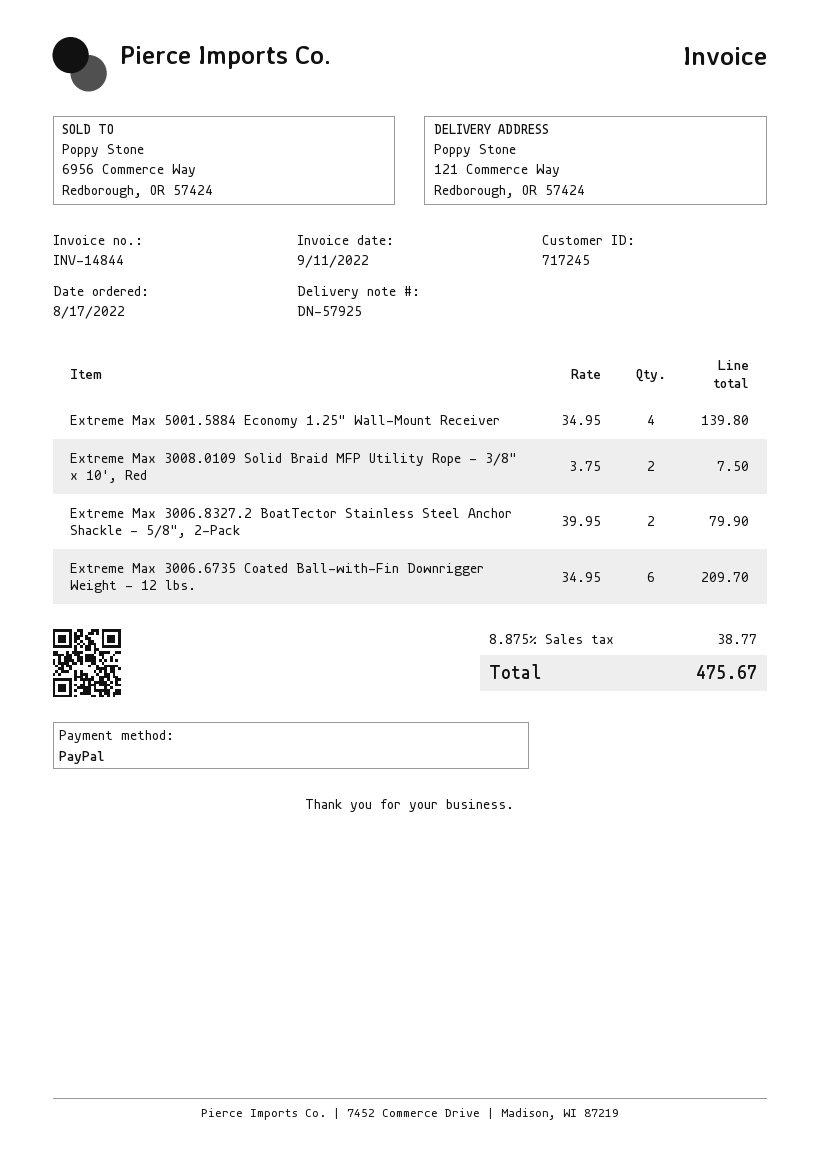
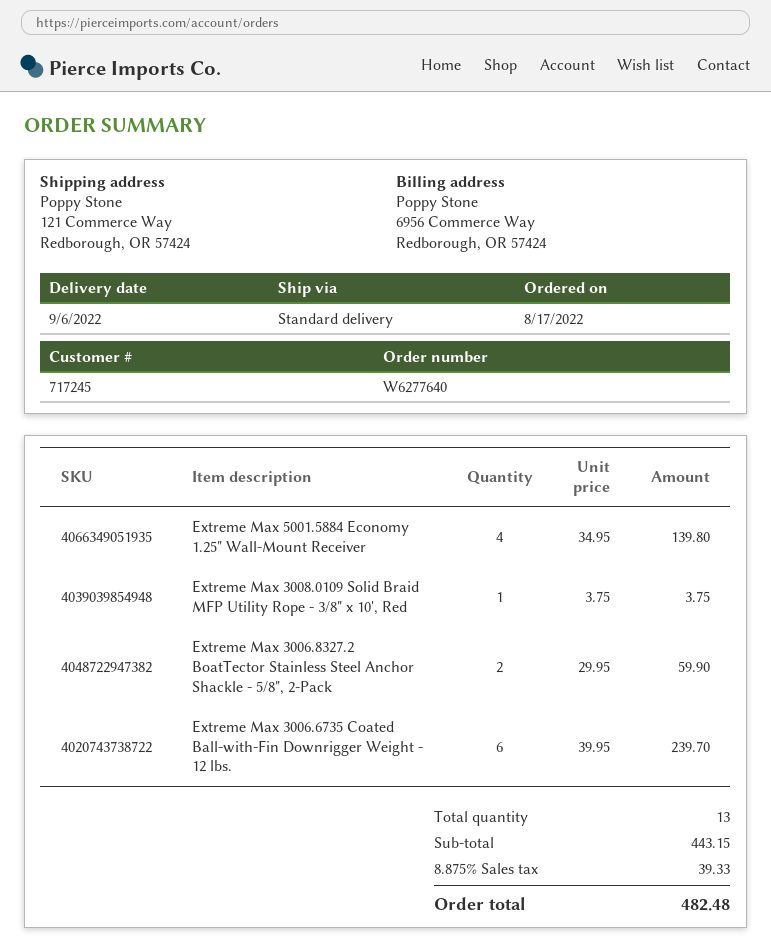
Extreme Max 3008.0109 Solid Braid MFP Utility Rope - 3/8" x 10', Red: 2 x 3.75 = 7.50 -> 1 x 3.75 = 3.75
Extreme Max 3006.8327.2 BoatTector Stainless Steel Anchor Shackle - 5/8", 2-Pack: 2 x 39.95 = 79.90 -> 2 x 29.95 = 59.90
Extreme Max 3006.6735 Coated Ball-with-Fin Downrigger Weight - 12 lbs.: 6 x 34.95 = 209.70 -> 6 x 39.95 = 239.70
tax: 8.875% = 38.77 -> 8.875% = 39.33
total: 475.67 -> 482.48

